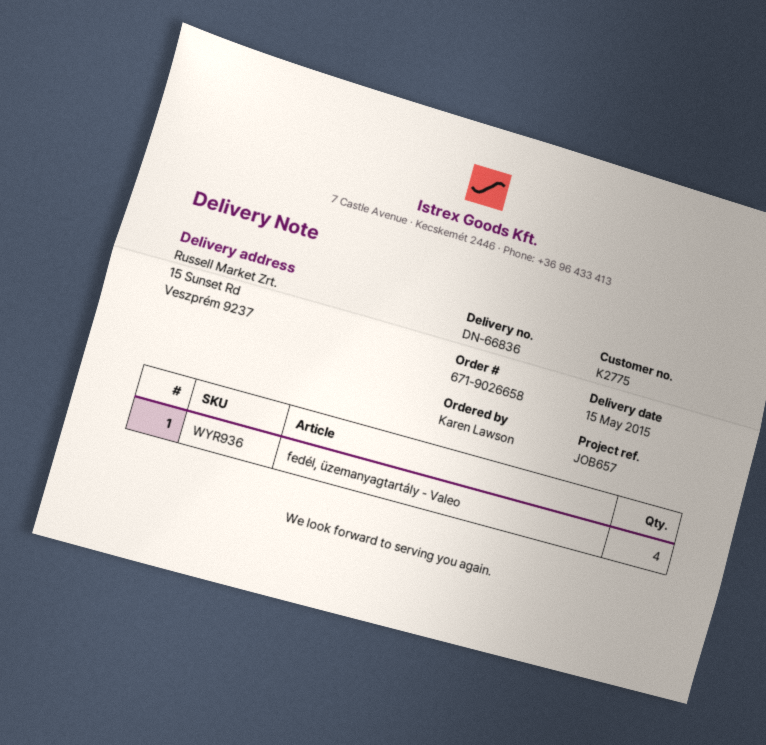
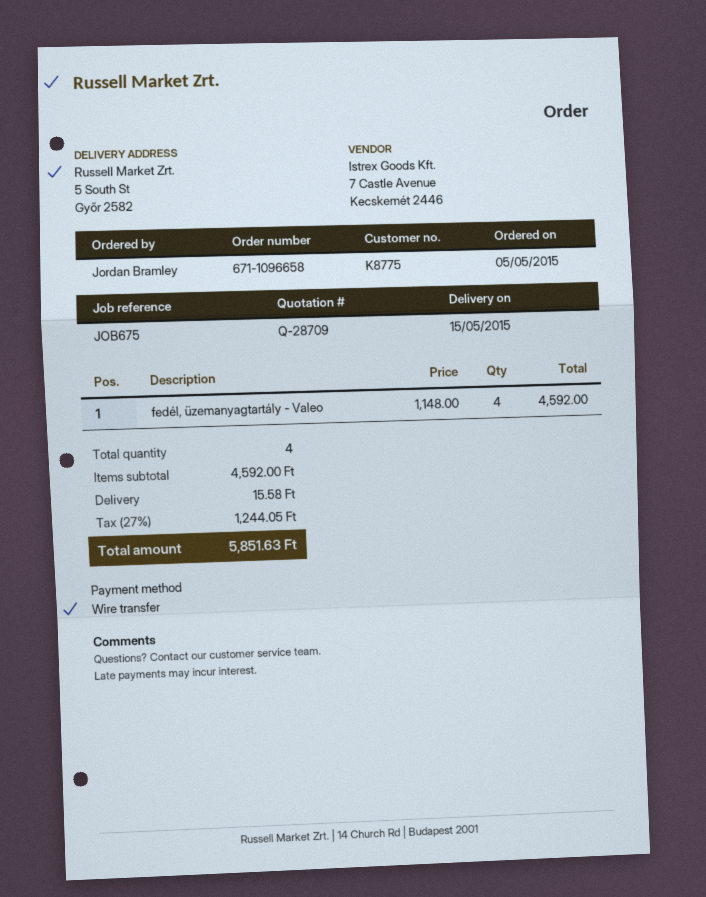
order number: 671-9026658 -> 671-1096658
customer number: K2775 -> K8775
reference: JOB657 -> JOB675
ordered by: Karen Lawson -> Jordan Bramley
ship to: 15 Sunset Rd, Veszprém 9237 -> 5 South St, Győr 2582

